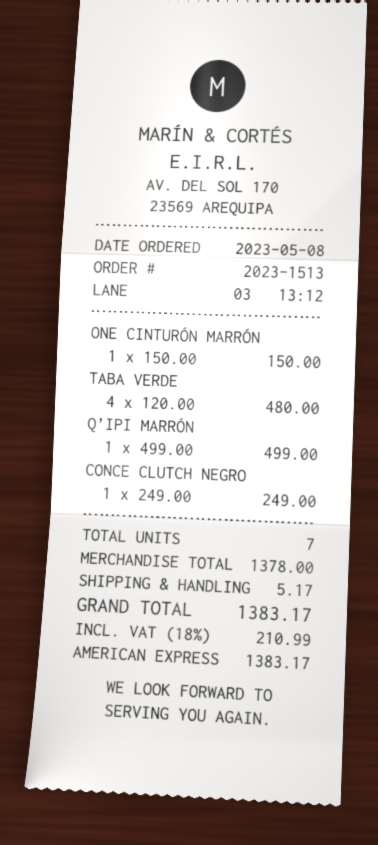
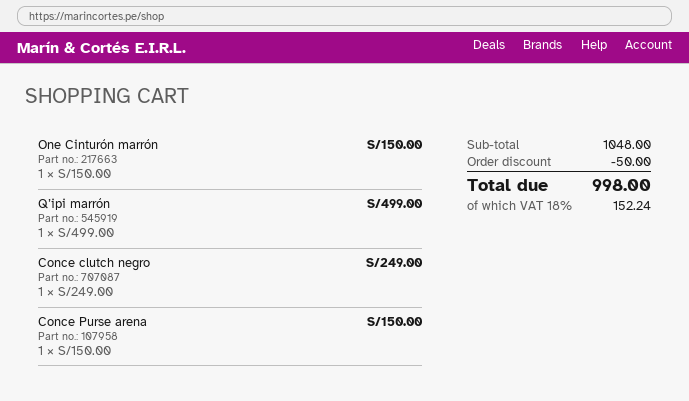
TABA VERDE: 4 x 120.00 = 480.00 -> none
Conce Purse arena: none -> 1 x 150.00 = 150.00
subtotal: 1378.00 -> 1048.00
discount: none -> 50.00
shipping: 5.17 -> none
tax: 18% = 210.99 -> 18% = 152.24
total: 1383.17 -> 998.00

